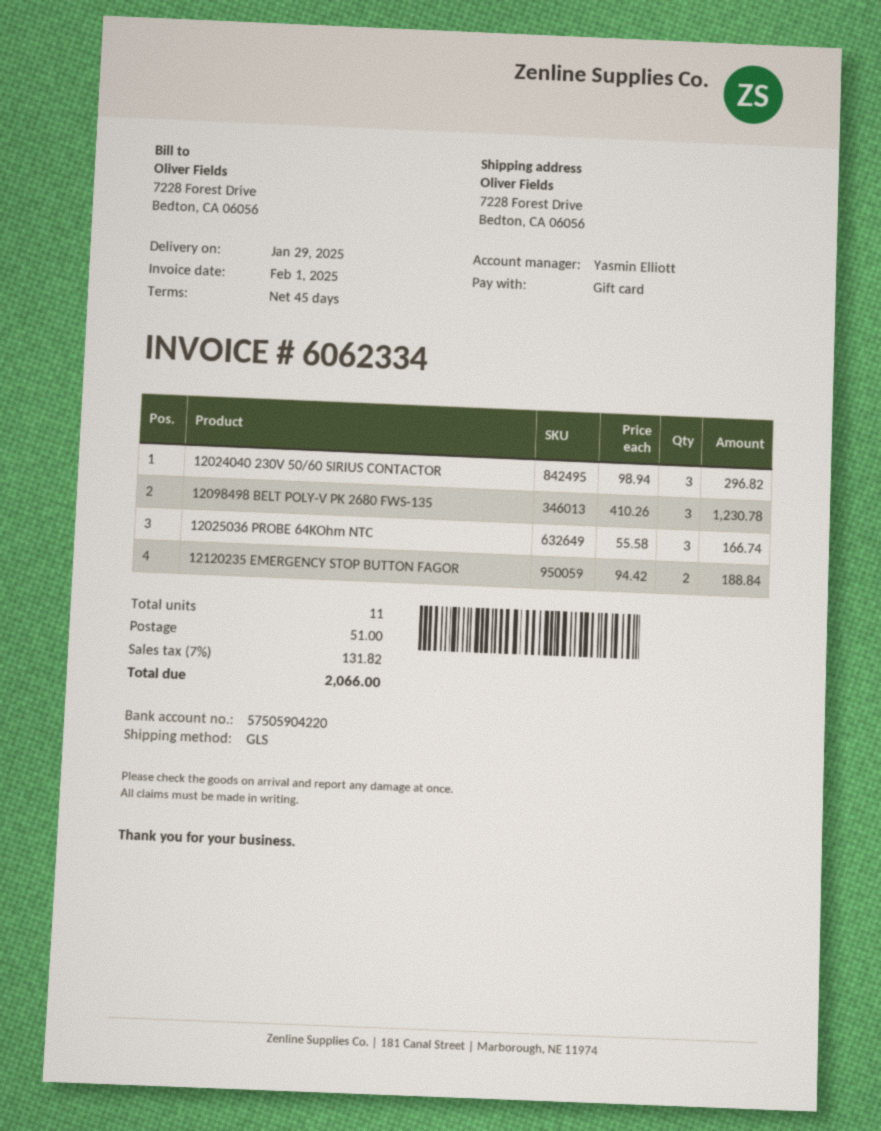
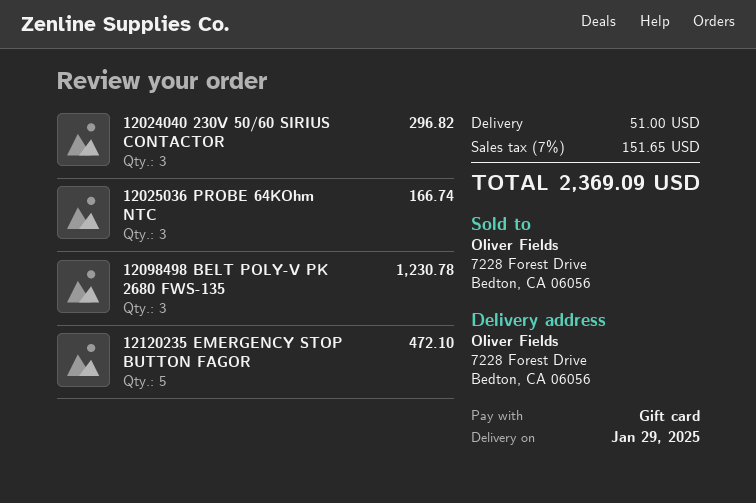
12120235 EMERGENCY STOP BUTTON FAGOR: 2 for 188.84 -> 5 for 472.10
tax: 7% = 131.82 -> 7% = 151.65
total: 2066.00 -> 2369.09

